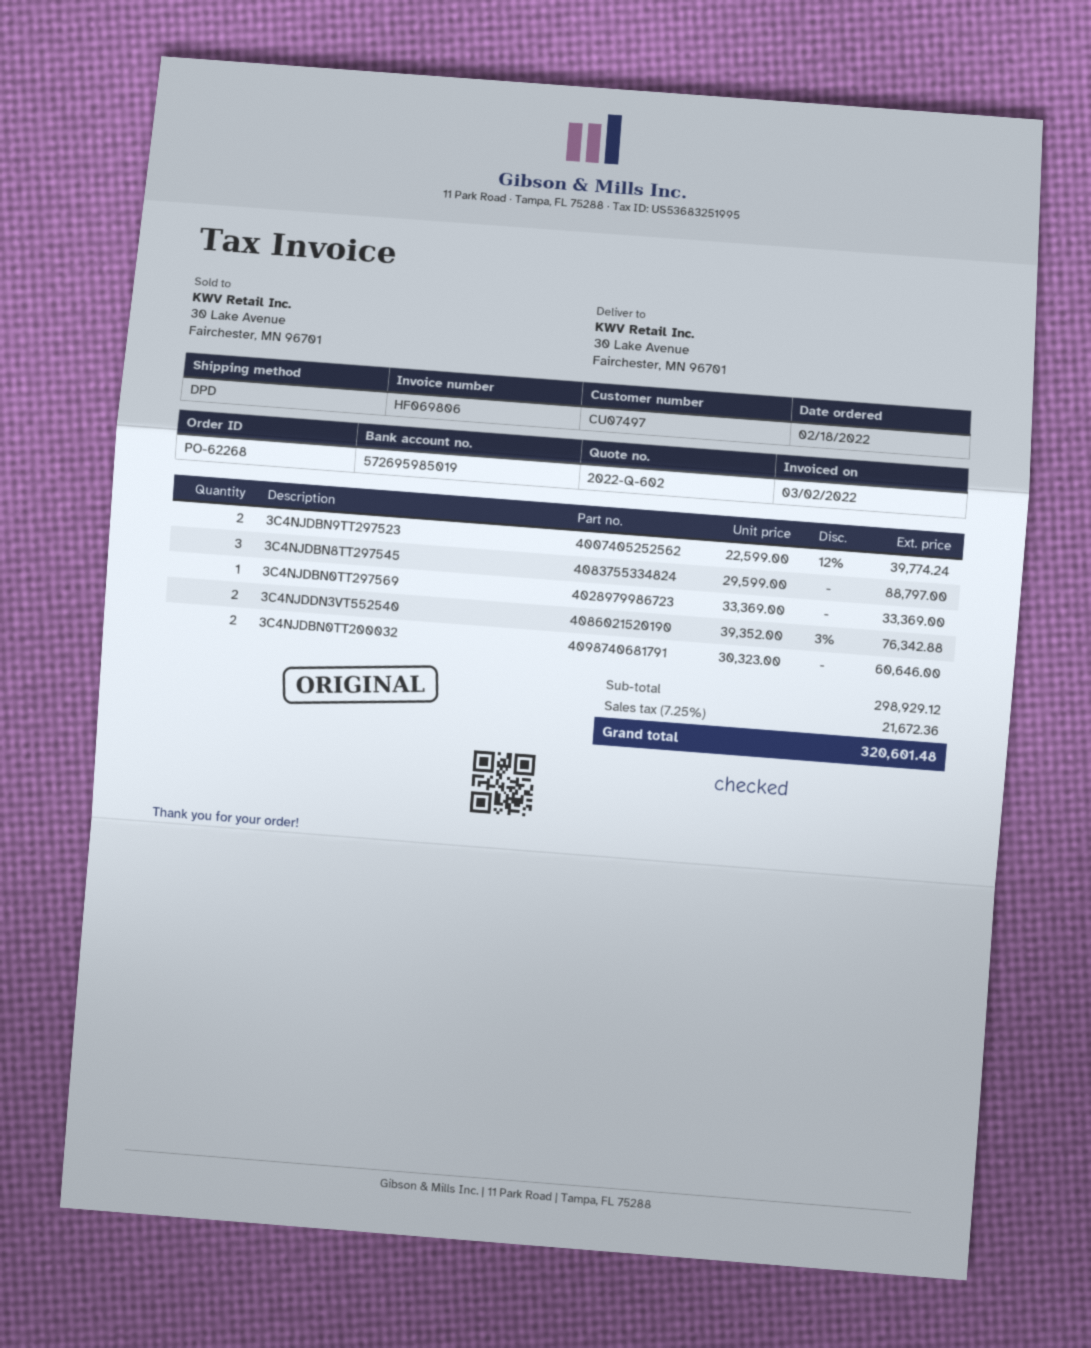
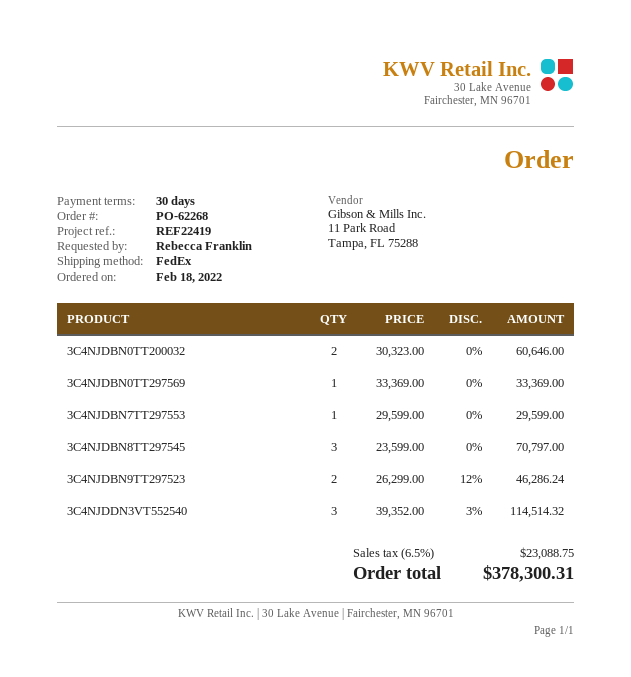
shipping method: DPD -> FedEx
3C4NJDBN9TT297523: 2 x 22599.00 - 12% = 39774.24 -> 2 x 26299.00 - 12% = 46286.24
3C4NJDBN8TT297545: 3 x 29599.00 = 88797.00 -> 3 x 23599.00 = 70797.00
3C4NJDDN3VT552540: 2 x 39352.00 - 3% = 76342.88 -> 3 x 39352.00 - 3% = 114514.32
3C4NJDBN7TT297553: none -> 1 x 29599.00 = 29599.00
tax: 7.25% = 21672.36 -> 6.5% = 23088.75
total: 320601.48 -> 378300.31

